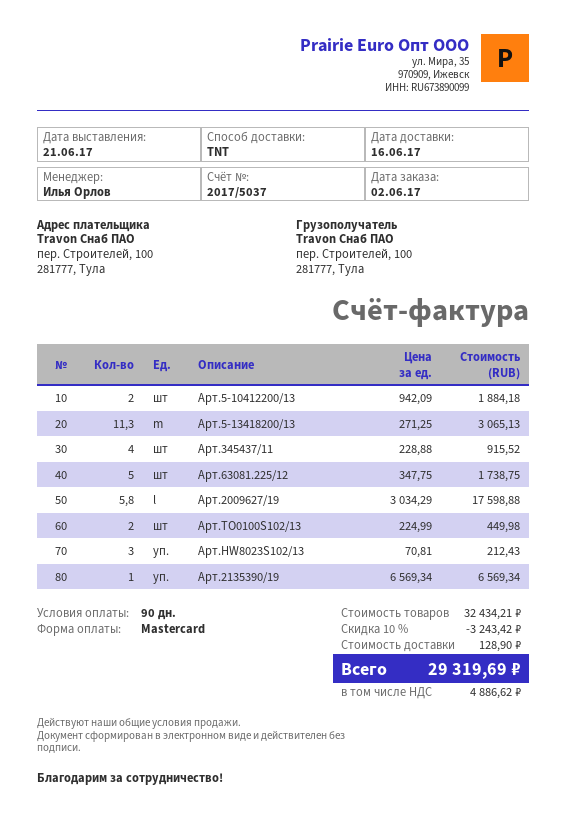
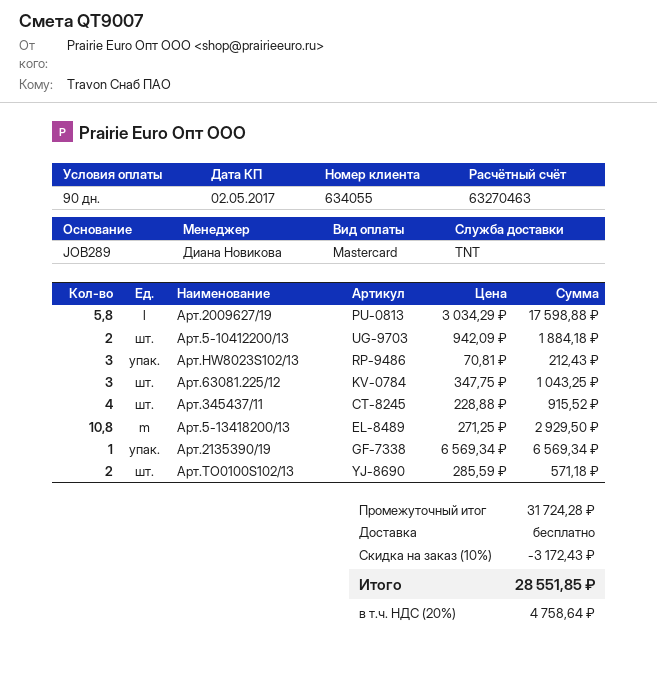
sales rep: Илья Орлов -> Диана Новикова
Арт.5-13418200/13: 11.3 x 271.25 = 3065.13 -> 10.8 x 271.25 = 2929.50
Арт.63081.225/12: 5 x 347.75 = 1738.75 -> 3 x 347.75 = 1043.25
Арт.TO0100S102/13: 2 x 224.99 = 449.98 -> 2 x 285.59 = 571.18
subtotal: 32434.21 -> 31724.28
discount: 10% = 3243.42 -> 10% = 3172.43
shipping: 128.90 -> 0.00
tax: 4886.62 -> 4758.64
total: 29319.69 -> 28551.85

